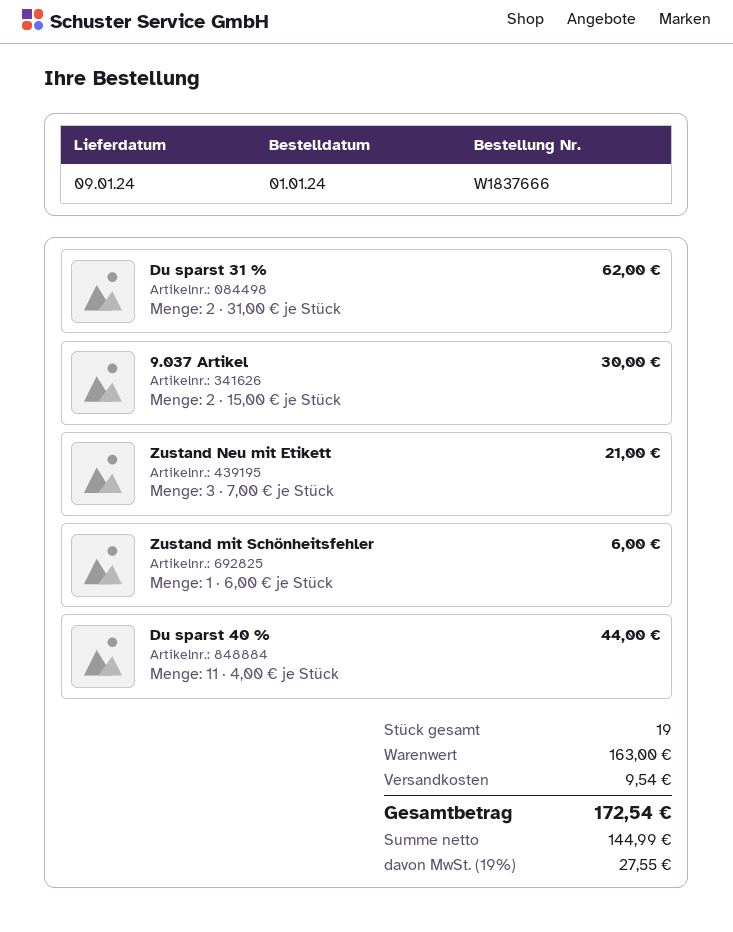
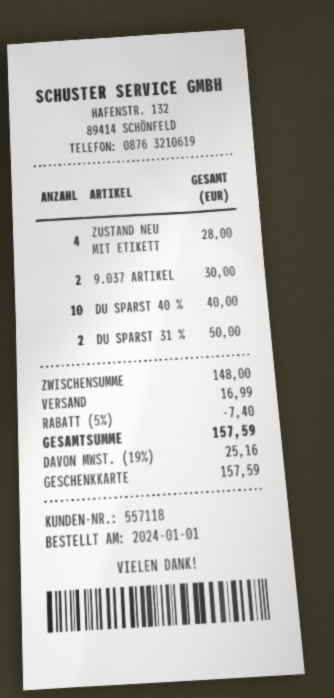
Du sparst 31 %: 2 for 62.00 -> 2 for 50.00
Zustand Neu mit Etikett: 3 for 21.00 -> 4 for 28.00
Zustand mit Schönheitsfehler: 1 for 6.00 -> none
Du sparst 40 %: 11 for 44.00 -> 10 for 40.00
subtotal: 163.00 -> 148.00
discount: none -> 5% = 7.40
shipping: 9.54 -> 16.99
tax: 19% = 27.55 -> 19% = 25.16
total: 172.54 -> 157.59

